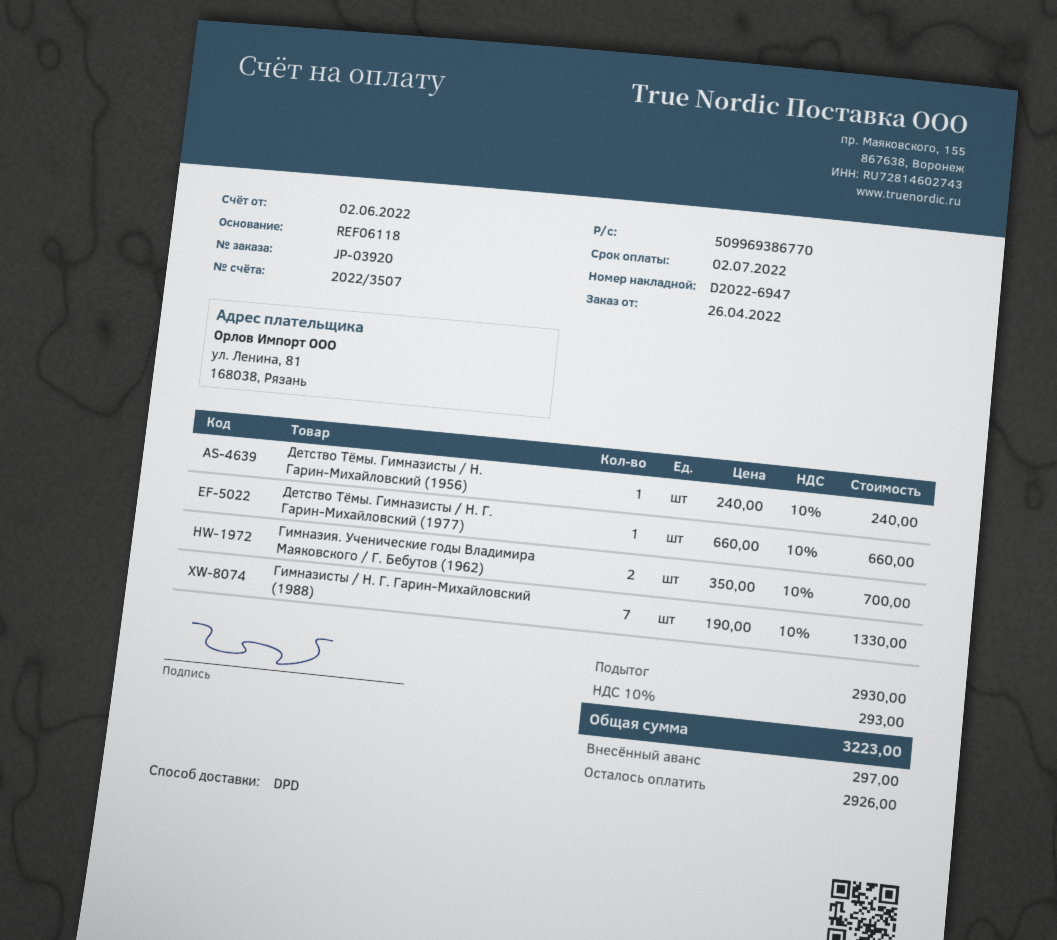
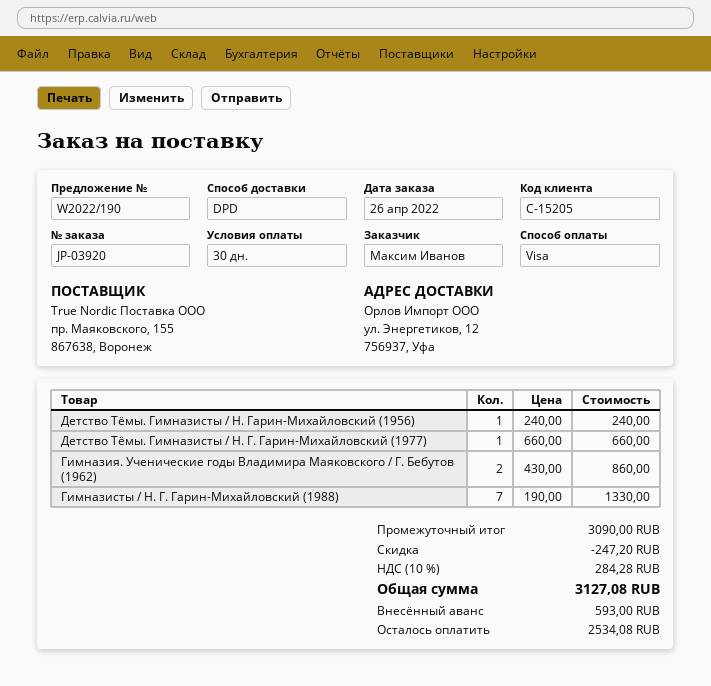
Гимназия. Ученические годы Владимира Маяковского / Г. Бебутов (1962): 2 x 350.00 = 700.00 -> 2 x 430.00 = 860.00
subtotal: 2930.00 -> 3090.00
discount: none -> 247.20
tax: 10% = 293.00 -> 10% = 284.28
total: 3223.00 -> 3127.08
deposit: 297.00 -> 593.00
balance: 2926.00 -> 2534.08

